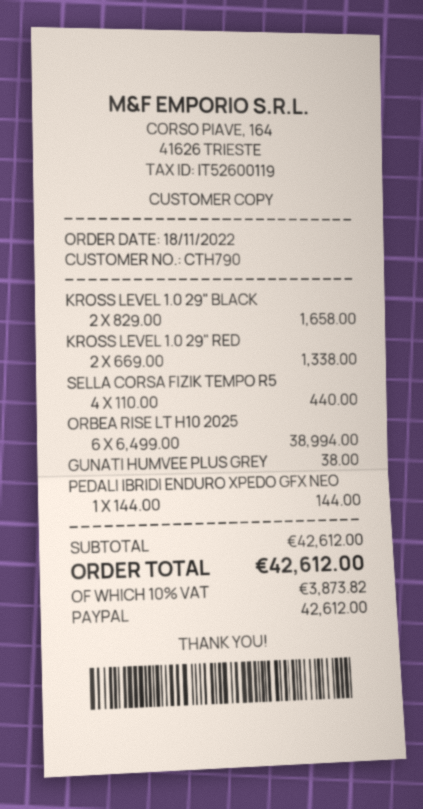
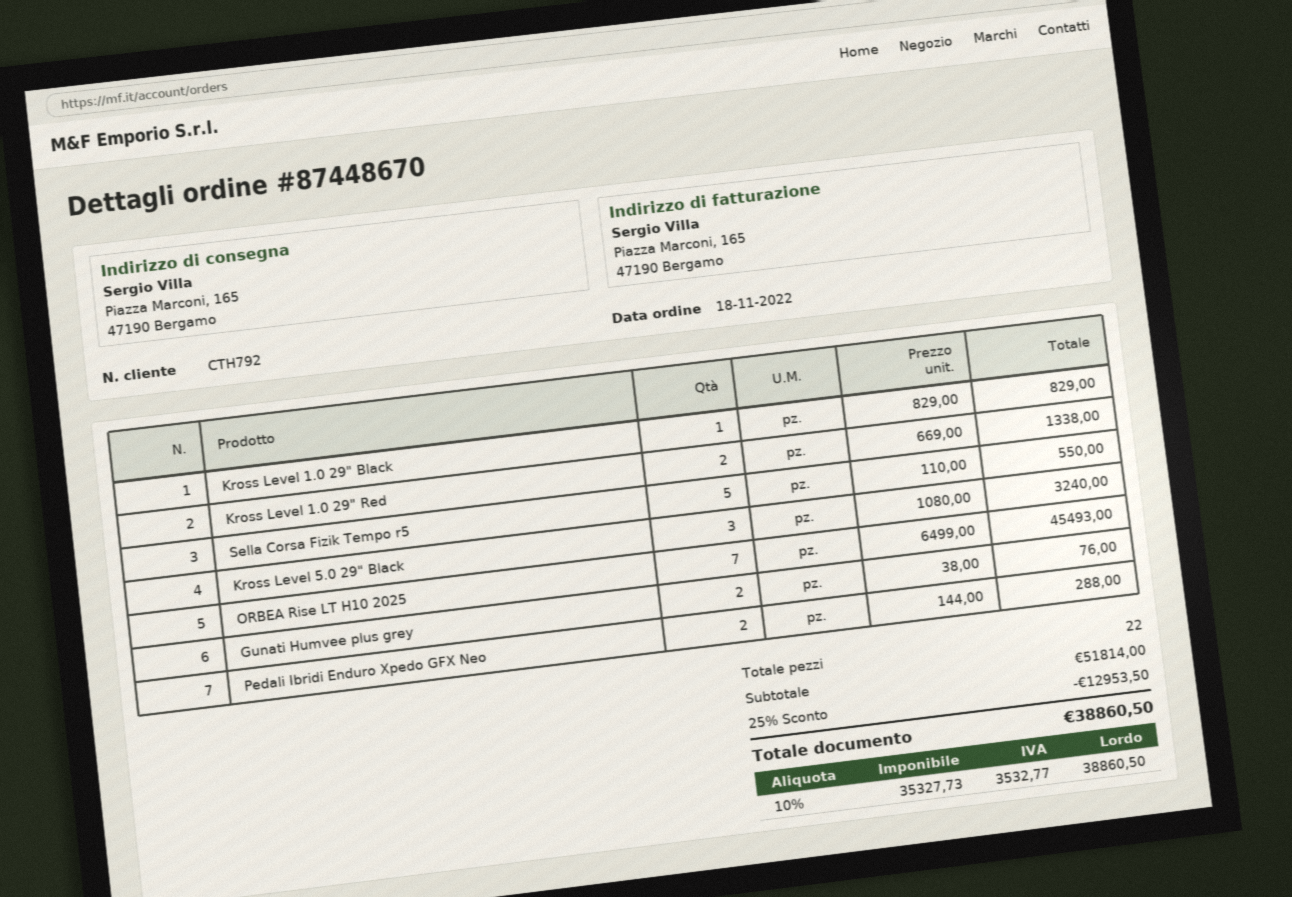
customer number: CTH790 -> CTH792
KROSS LEVEL 1.0 29" BLACK: 2 x 829.00 = 1658.00 -> 1 x 829.00 = 829.00
SELLA CORSA FIZIK TEMPO R5: 4 x 110.00 = 440.00 -> 5 x 110.00 = 550.00
ORBEA RISE LT H10 2025: 6 x 6499.00 = 38994.00 -> 7 x 6499.00 = 45493.00
GUNATI HUMVEE PLUS GREY: 1 x 38.00 = 38.00 -> 2 x 38.00 = 76.00
PEDALI IBRIDI ENDURO XPEDO GFX NEO: 1 x 144.00 = 144.00 -> 2 x 144.00 = 288.00
Kross Level 5.0 29" Black: none -> 3 x 1080.00 = 3240.00
subtotal: 42612.00 -> 51814.00
discount: none -> 25% = 12953.50
tax: 10% = 3873.82 -> 10% = 3532.77
total: 42612.00 -> 38860.50

